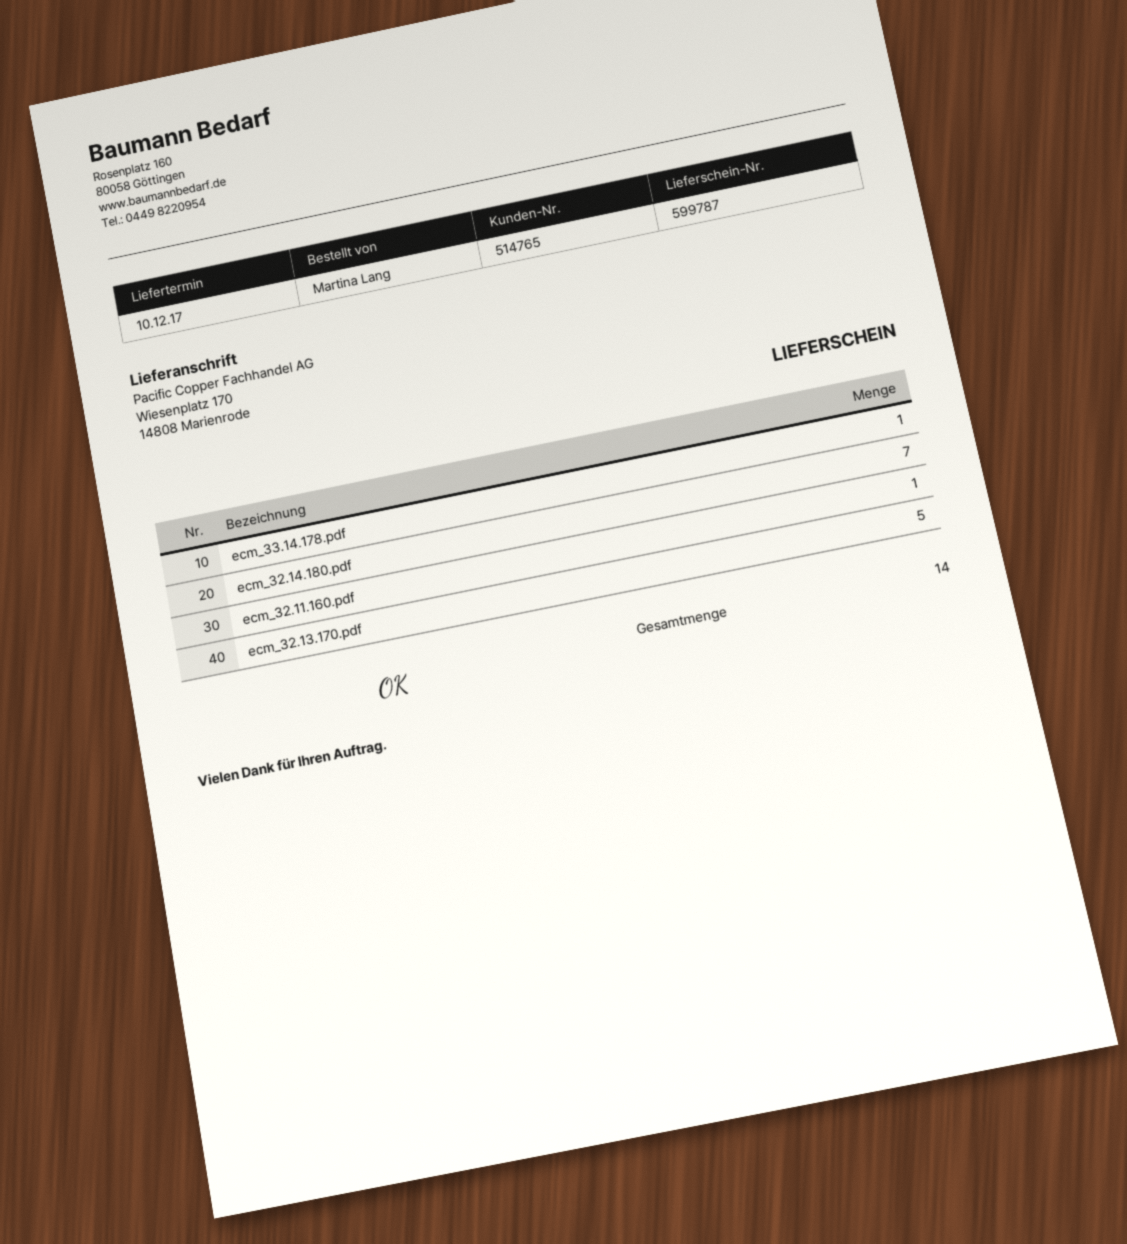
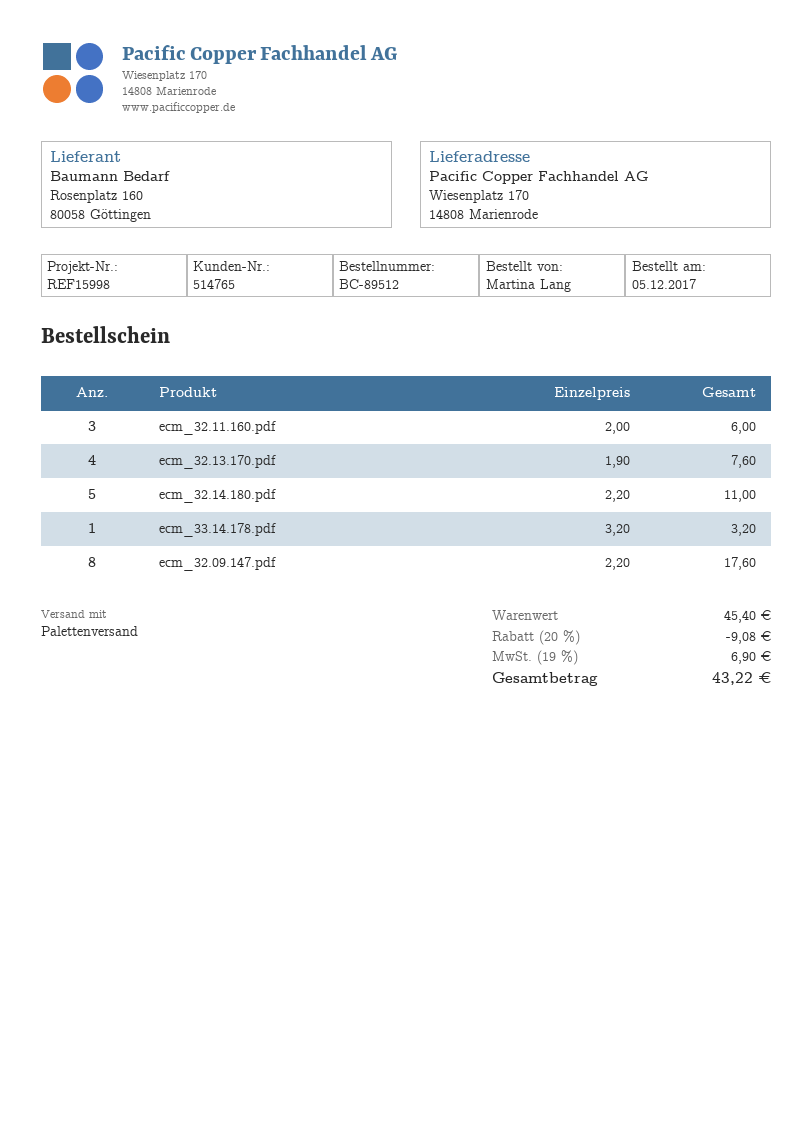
ecm_32.14.180.pdf: 7 -> 5
ecm_32.11.160.pdf: 1 -> 3
ecm_32.13.170.pdf: 5 -> 4
ecm_32.09.147.pdf: none -> 8

